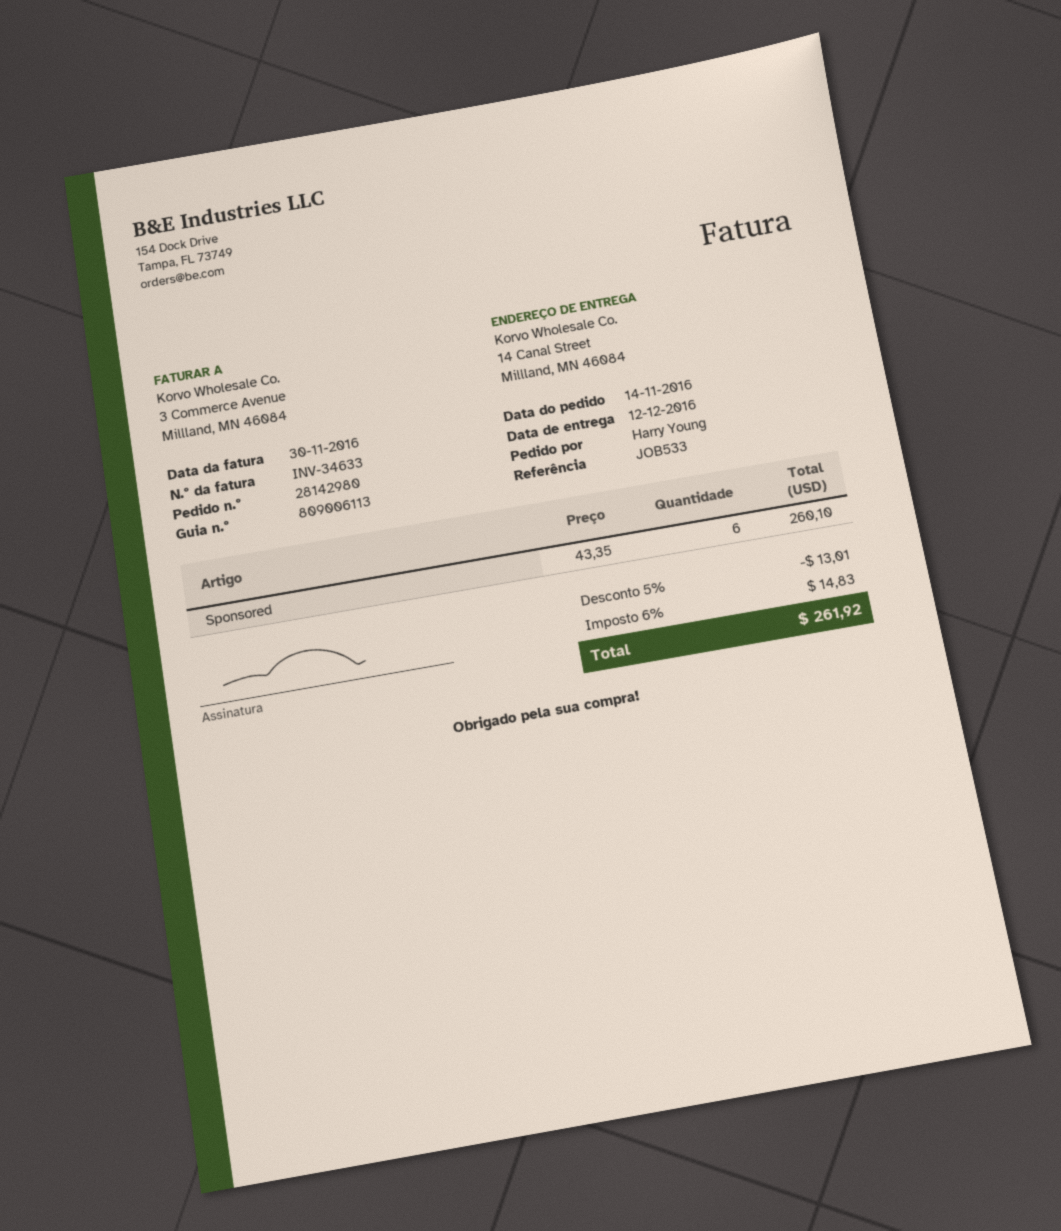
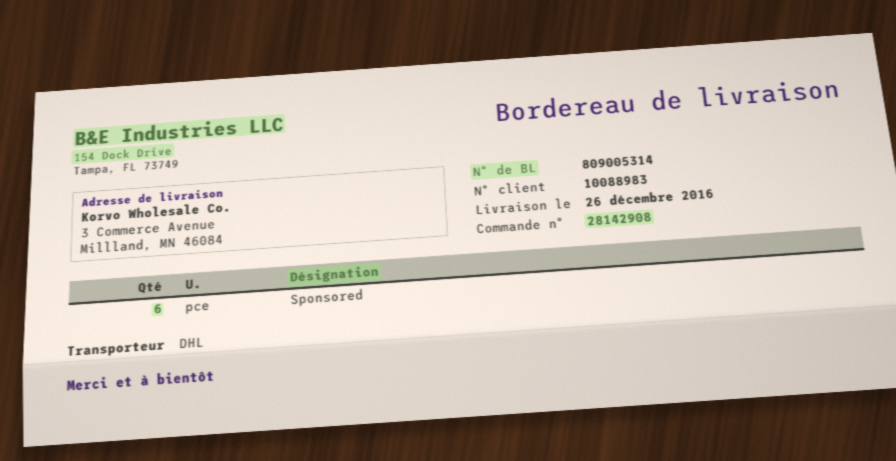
order number: 28142980 -> 28142908
delivery note number: 809006113 -> 809005314
delivery date: 2016-12-12 -> 2016-12-26
ship to: 14 Canal Street, Millland, MN 46084 -> 3 Commerce Avenue, Millland, MN 46084

